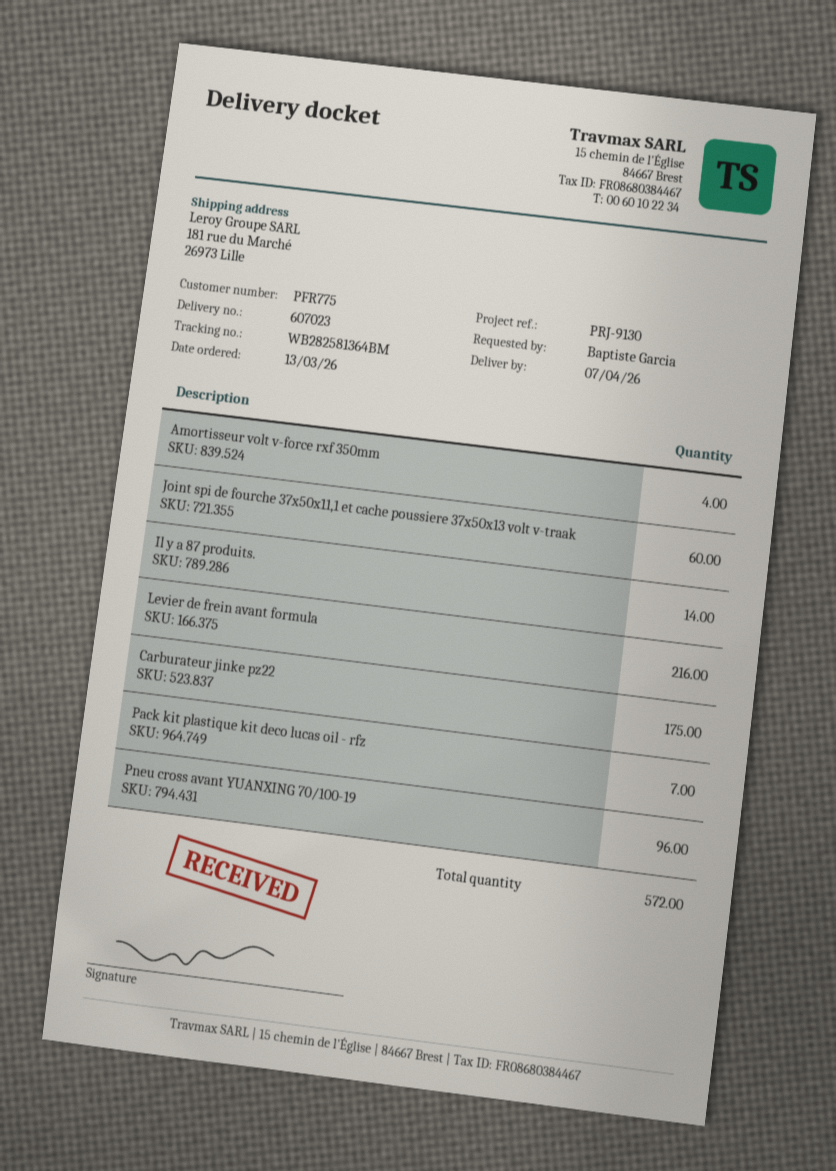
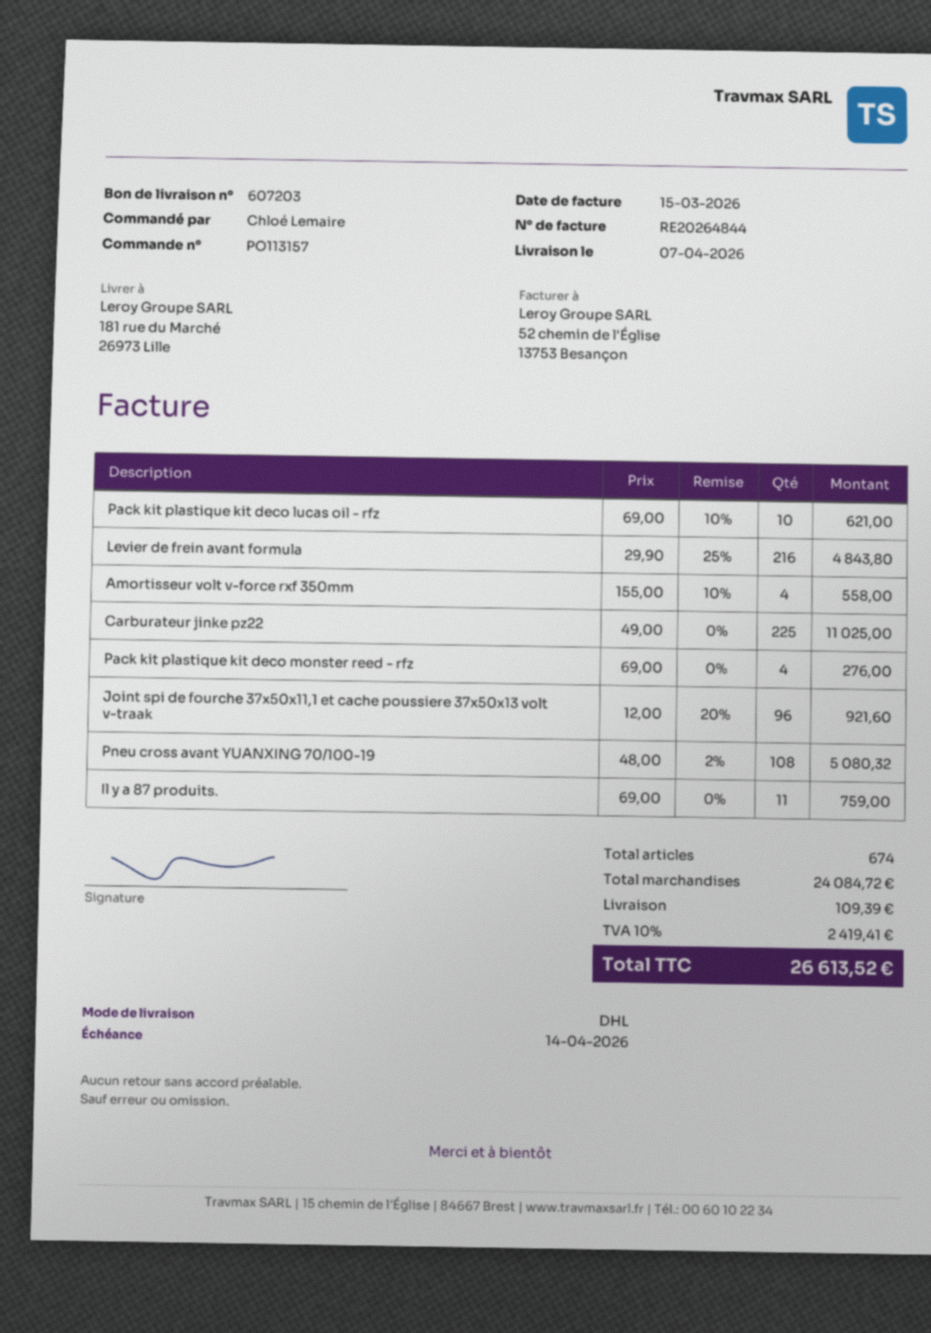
delivery note number: 607023 -> 607203
ordered by: Baptiste Garcia -> Chloé Lemaire
Joint spi de fourche 37x50x11,1 et cache poussiere 37x50x13 volt v-traak: 60 -> 96
Il y a 87 produits.: 14 -> 11
Carburateur jinke pz22: 175 -> 225
Pack kit plastique kit deco lucas oil - rfz: 7 -> 10
Pneu cross avant YUANXING 70/100-19: 96 -> 108
Pack kit plastique kit deco monster reed - rfz: none -> 4
total quantity: 572 -> 674

